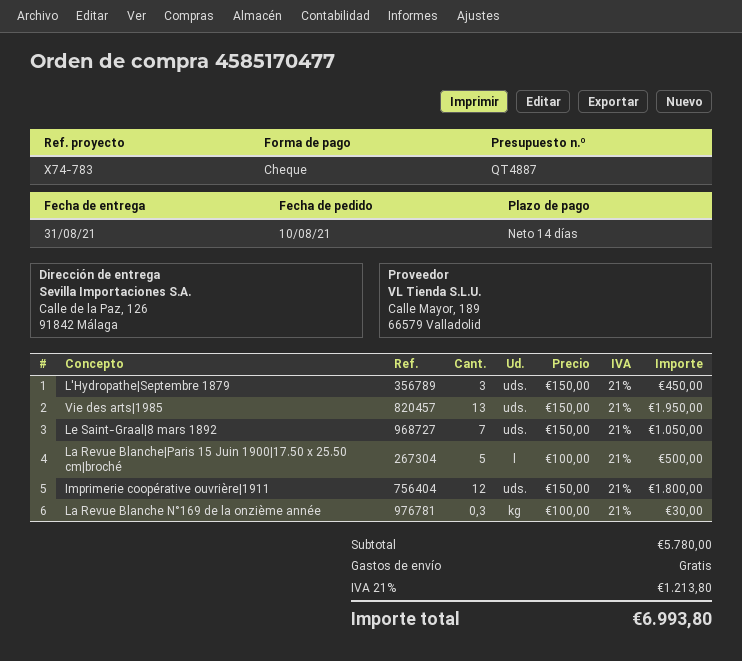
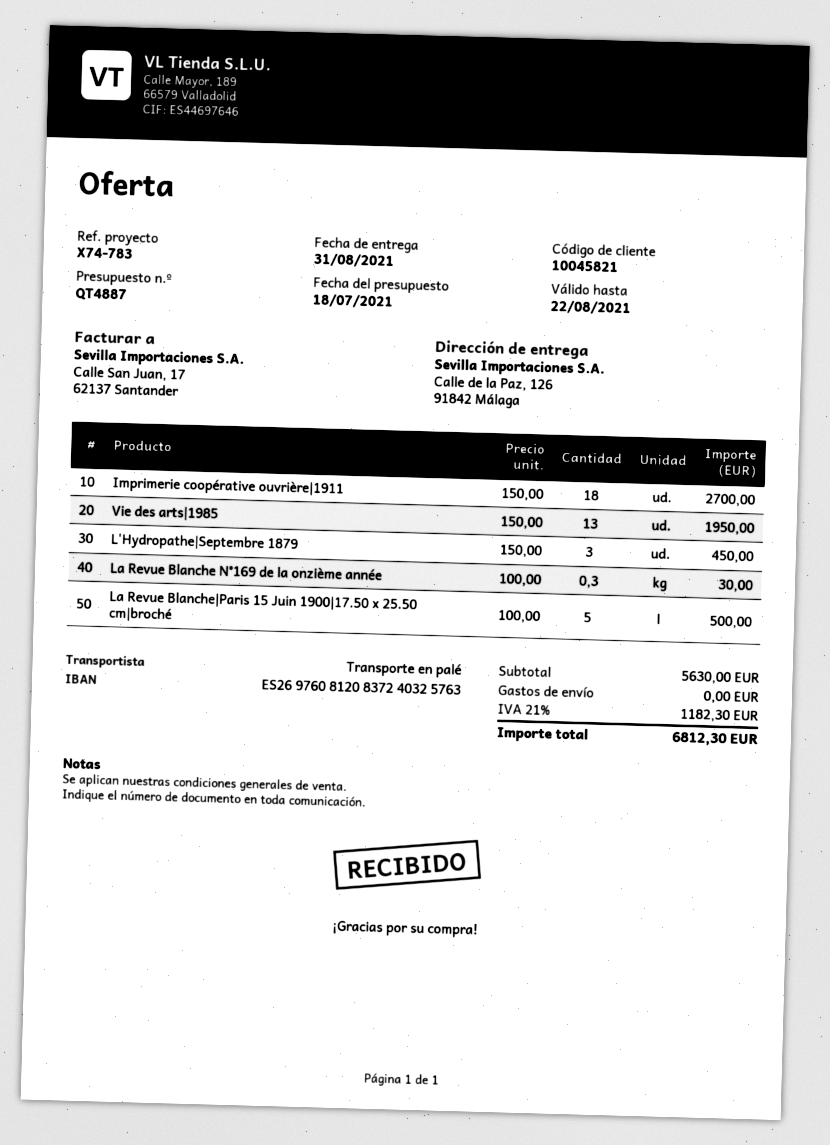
Le Saint-Graal|8 mars 1892: 7 x 150.00 = 1050.00 -> none
Imprimerie coopérative ouvrière|1911: 12 x 150.00 = 1800.00 -> 18 x 150.00 = 2700.00
subtotal: 5780.00 -> 5630.00
tax: 21% = 1213.80 -> 21% = 1182.30
total: 6993.80 -> 6812.30

